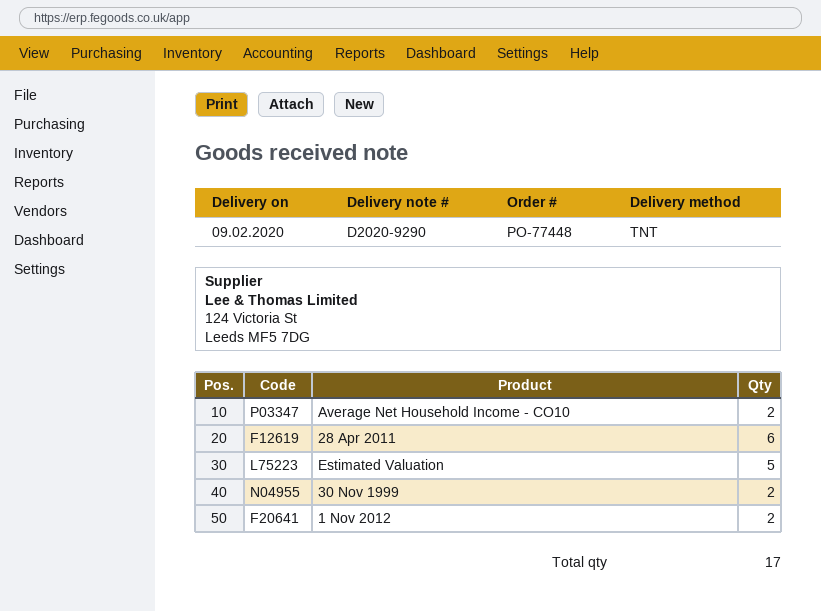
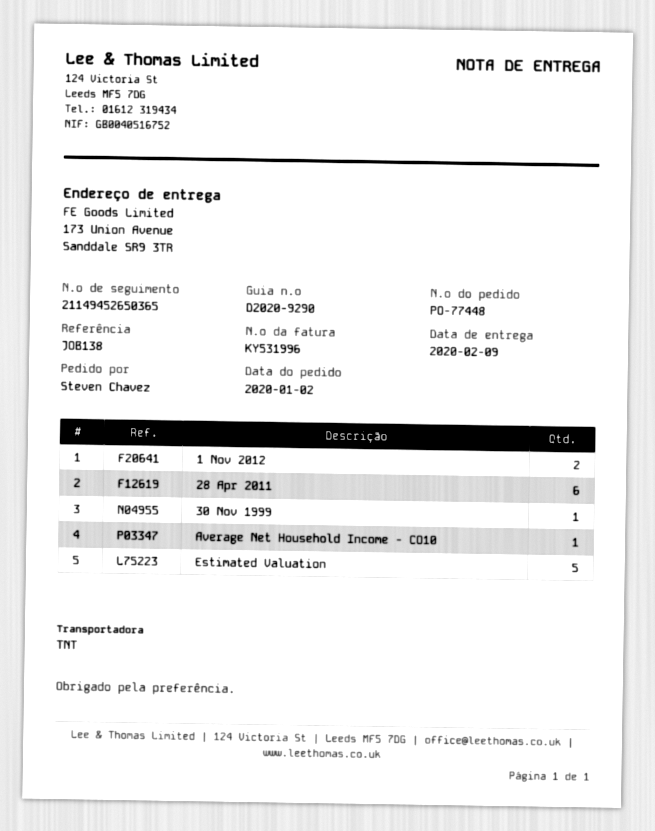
Average Net Household Income - CO10: 2 -> 1
30 Nov 1999: 2 -> 1

